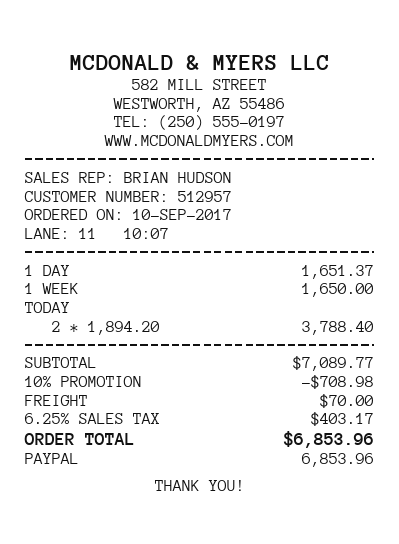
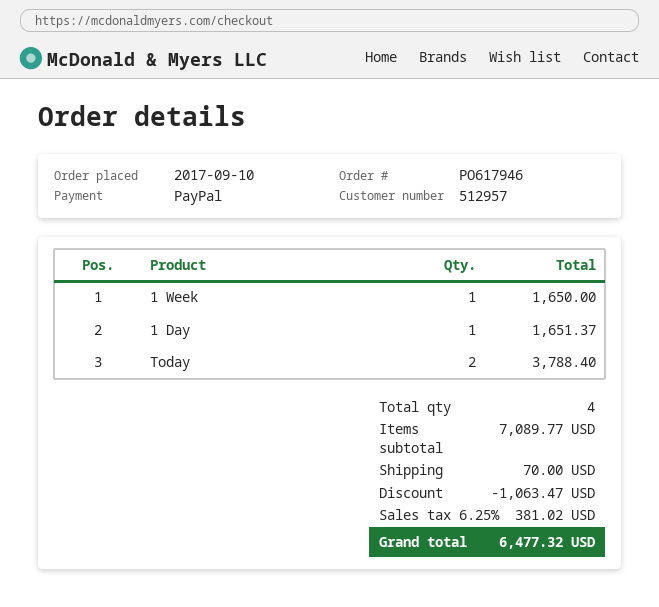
discount: 708.98 -> 1063.47
tax: 6.25% = 403.17 -> 6.25% = 381.02
total: 6853.96 -> 6477.32

